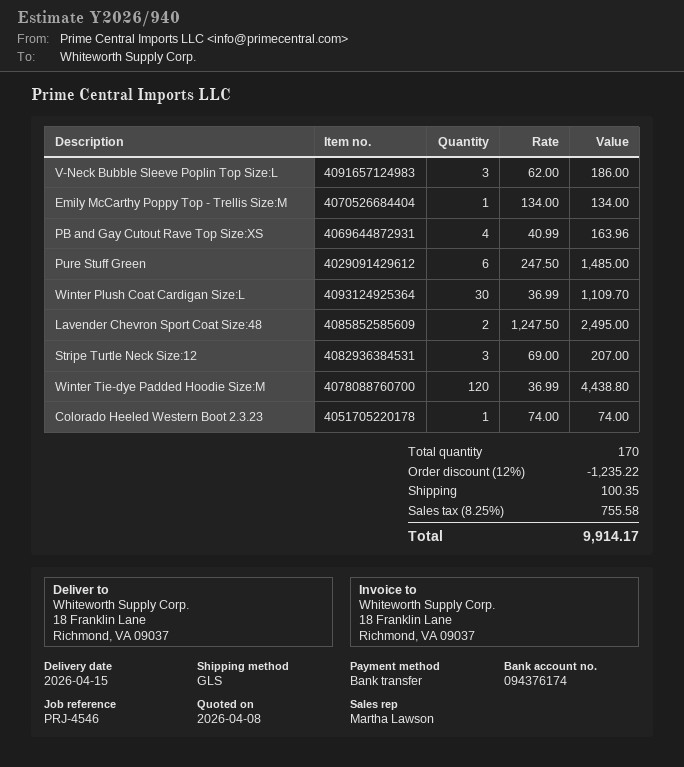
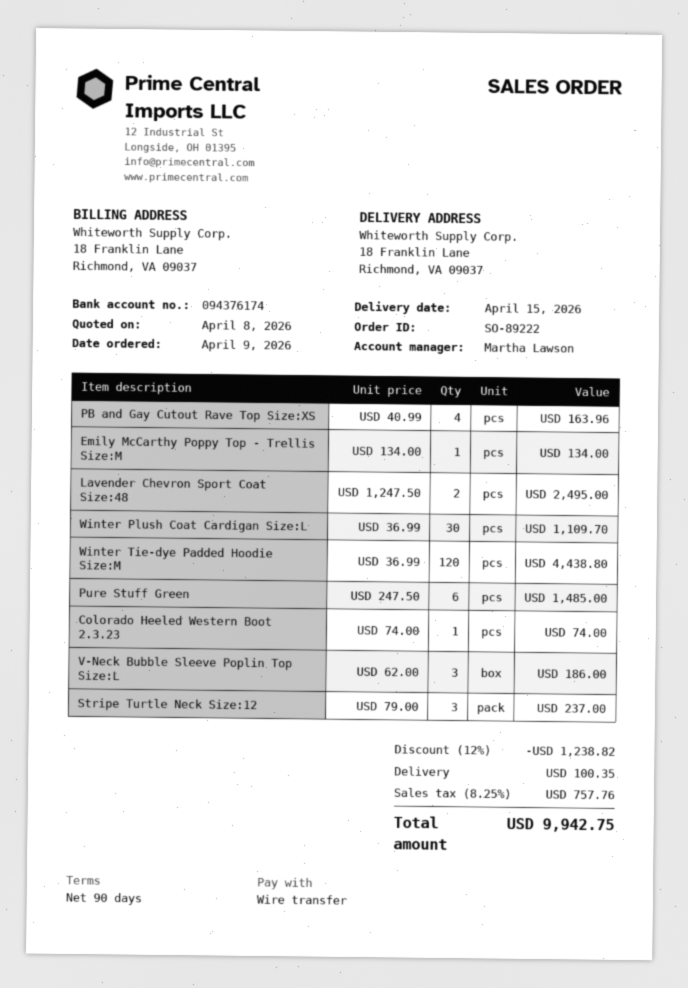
Stripe Turtle Neck Size:12: 3 x 69.00 = 207.00 -> 3 x 79.00 = 237.00
discount: 12% = 1235.22 -> 12% = 1238.82
tax: 8.25% = 755.58 -> 8.25% = 757.76
total: 9914.17 -> 9942.75

